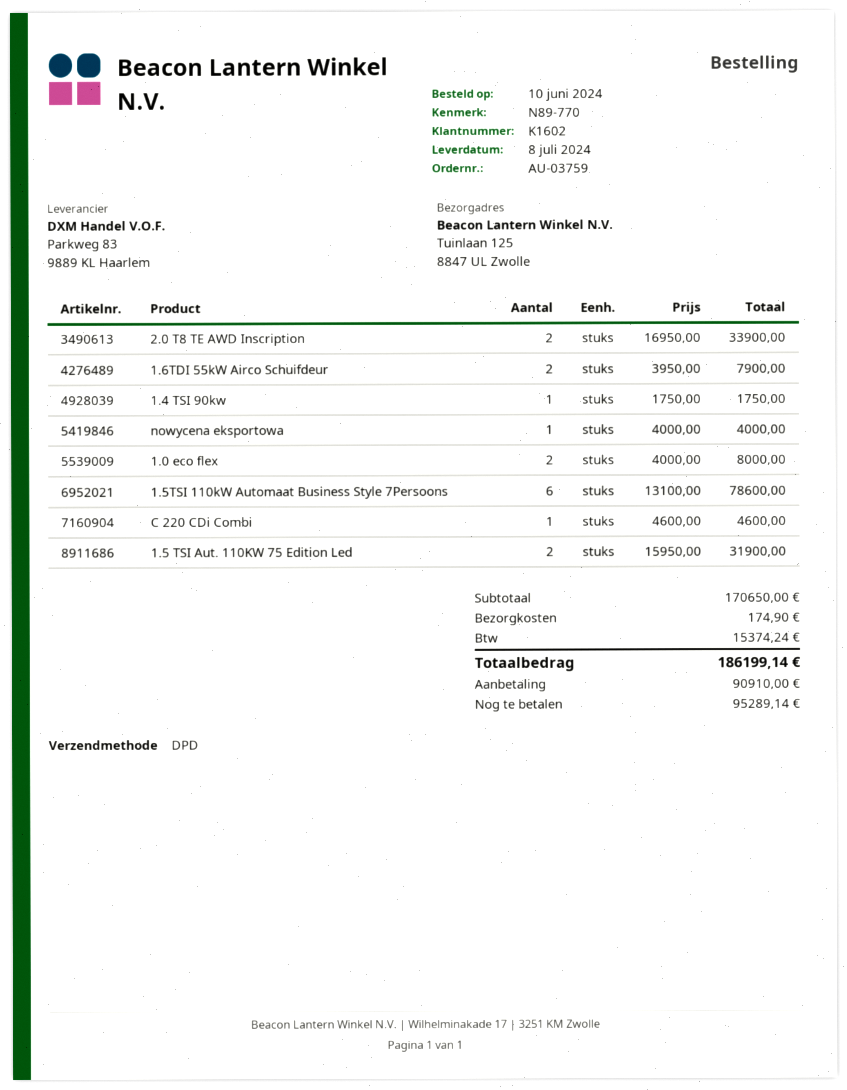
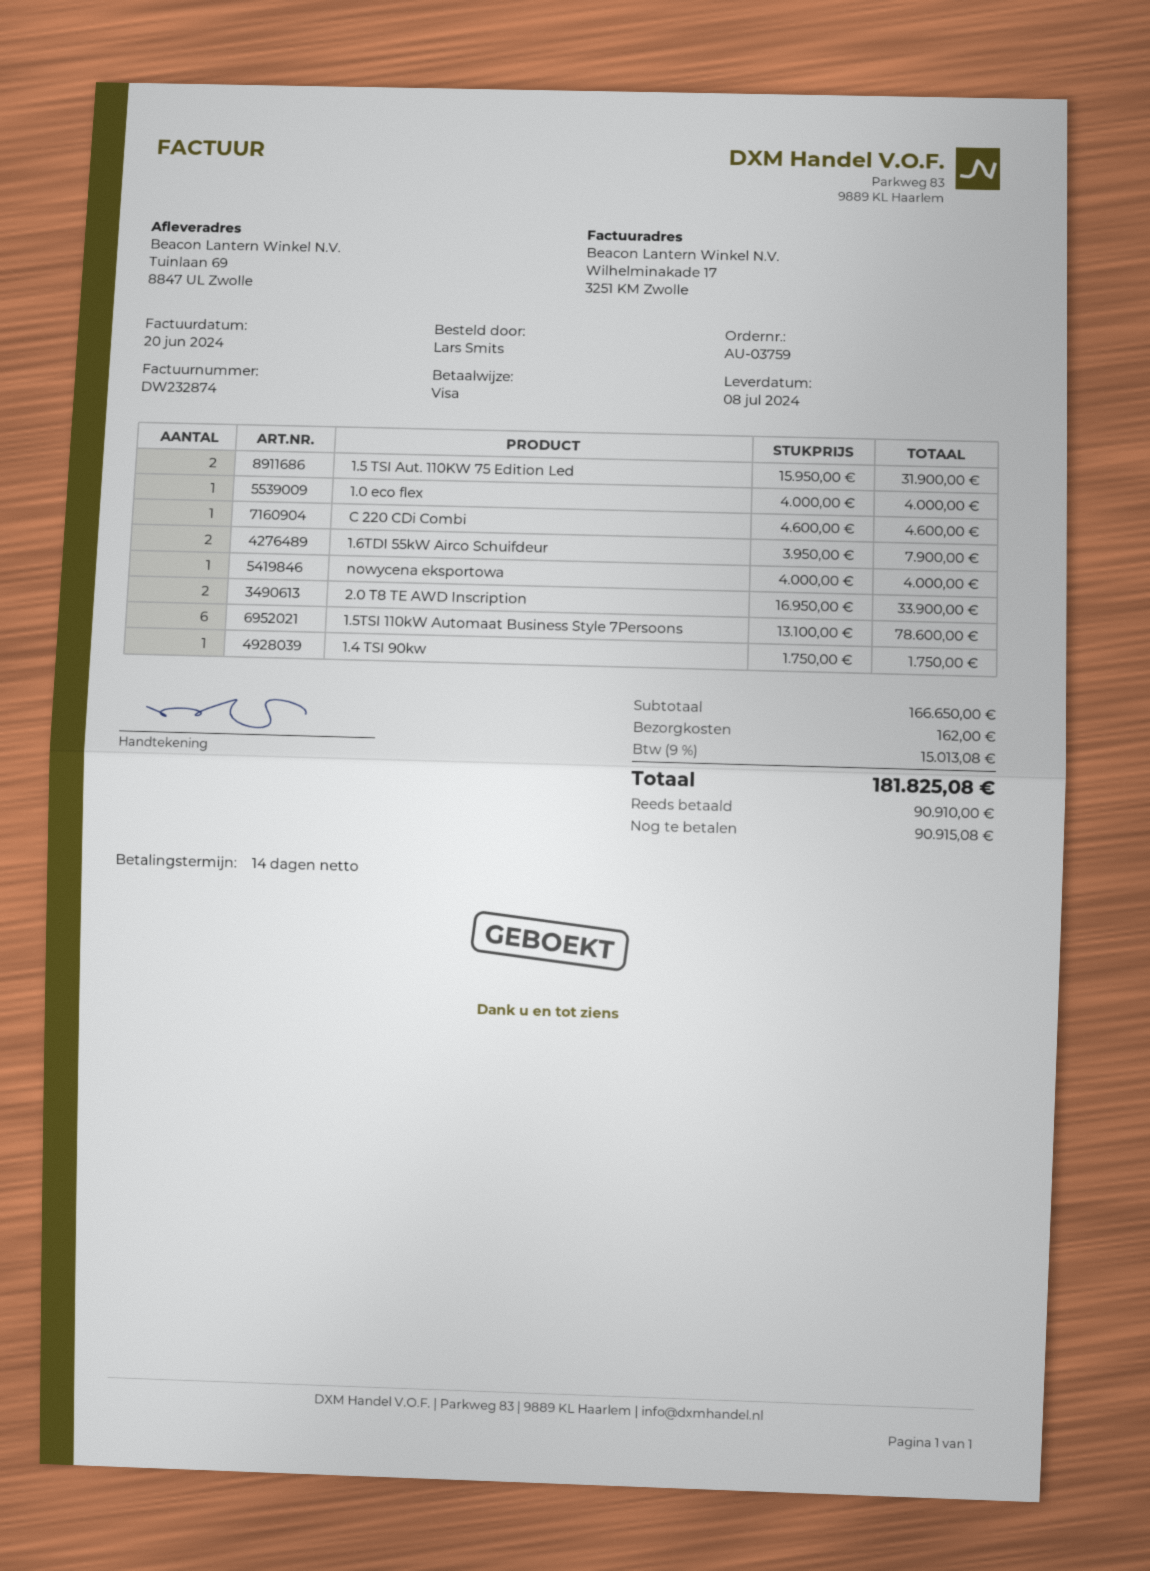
ship to: Tuinlaan 125, 8847 UL Zwolle -> Tuinlaan 69, 8847 UL Zwolle
1.0 eco flex: 2 x 4000.00 = 8000.00 -> 1 x 4000.00 = 4000.00
subtotal: 170650.00 -> 166650.00
shipping: 174.90 -> 162.00
tax: 15374.24 -> 15013.08
total: 186199.14 -> 181825.08
balance: 95289.14 -> 90915.08

